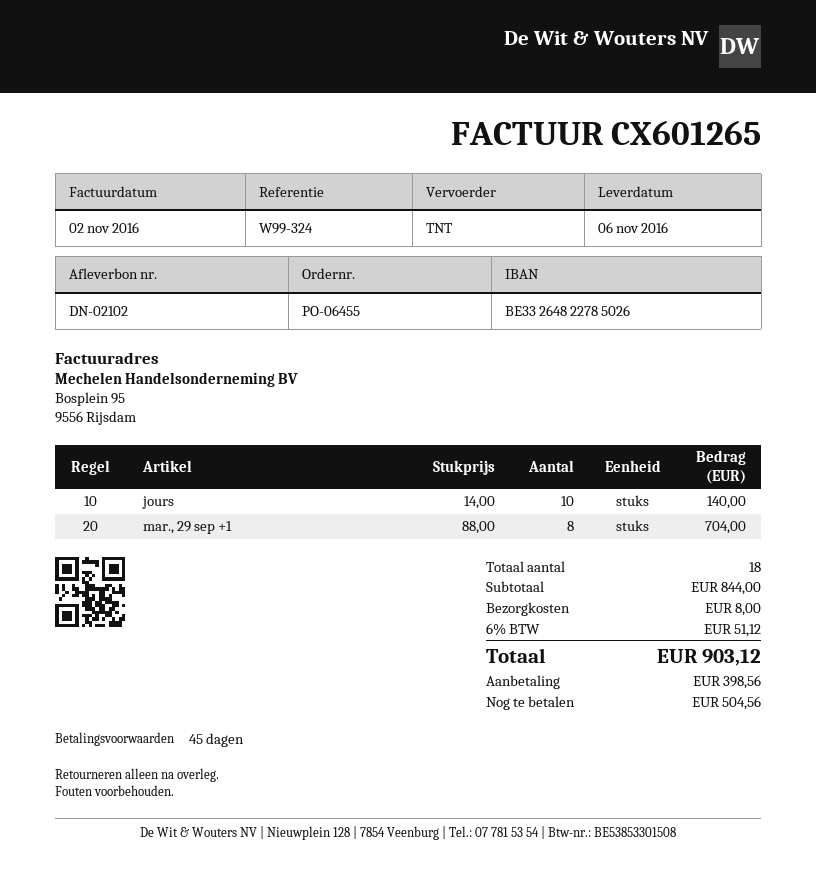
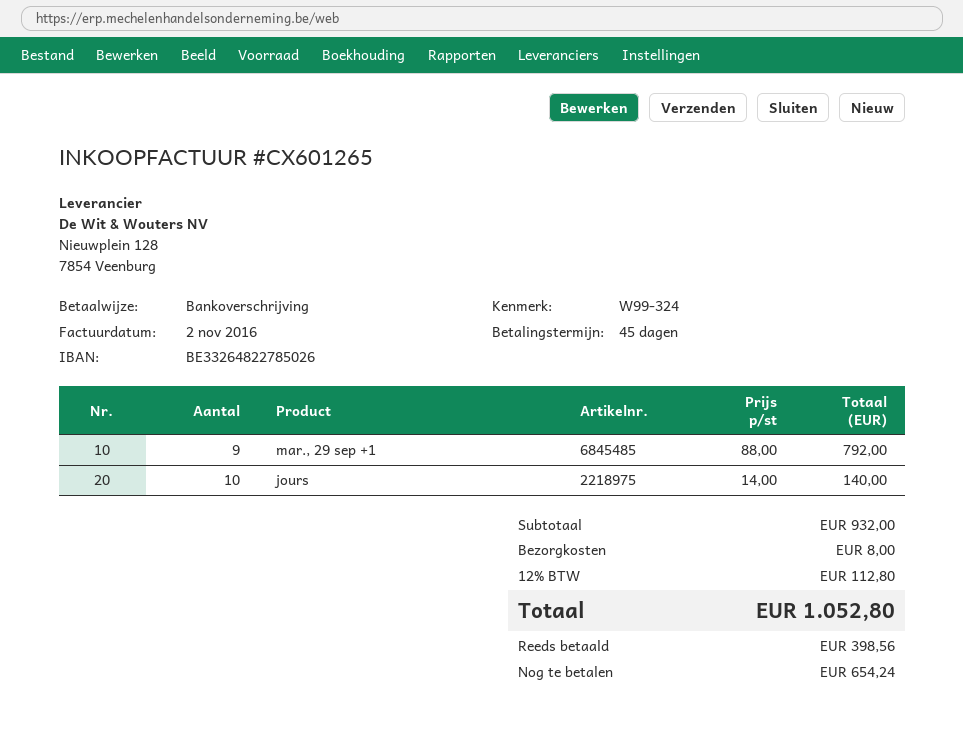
mar., 29 sep +1: 8 x 88.00 = 704.00 -> 9 x 88.00 = 792.00
subtotal: 844.00 -> 932.00
tax: 6% = 51.12 -> 12% = 112.80
total: 903.12 -> 1052.80
balance: 504.56 -> 654.24

